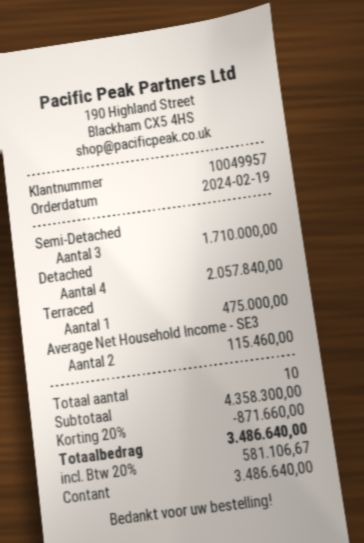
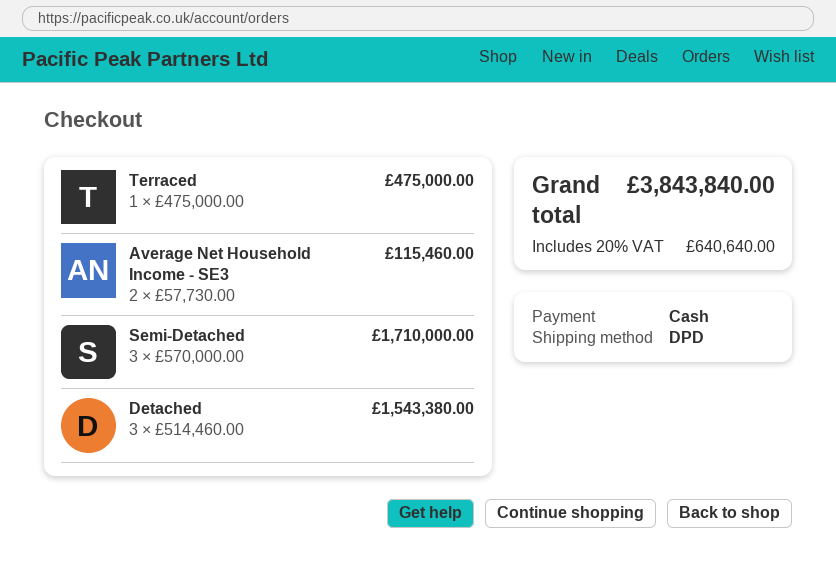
Detached: 4 for 2057840.00 -> 3 for 1543380.00
discount: 20% = 871660.00 -> none
tax: 20% = 581106.67 -> 20% = 640640.00
total: 3486640.00 -> 3843840.00

